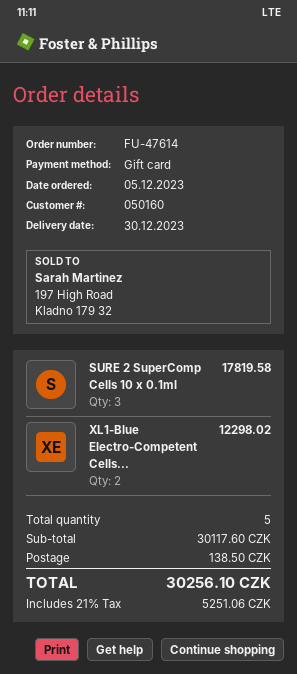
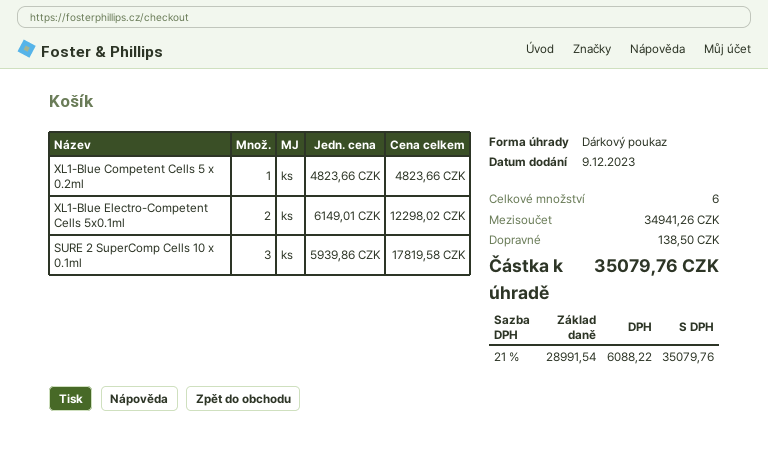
delivery date: 2023-12-30 -> 2023-12-09
XL1-Blue Competent Cells 5 x 0.2ml: none -> 1 for 4823.66
total quantity: 5 -> 6
subtotal: 30117.60 -> 34941.26
tax: 21% = 5251.06 -> 21% = 6088.22
total: 30256.10 -> 35079.76

